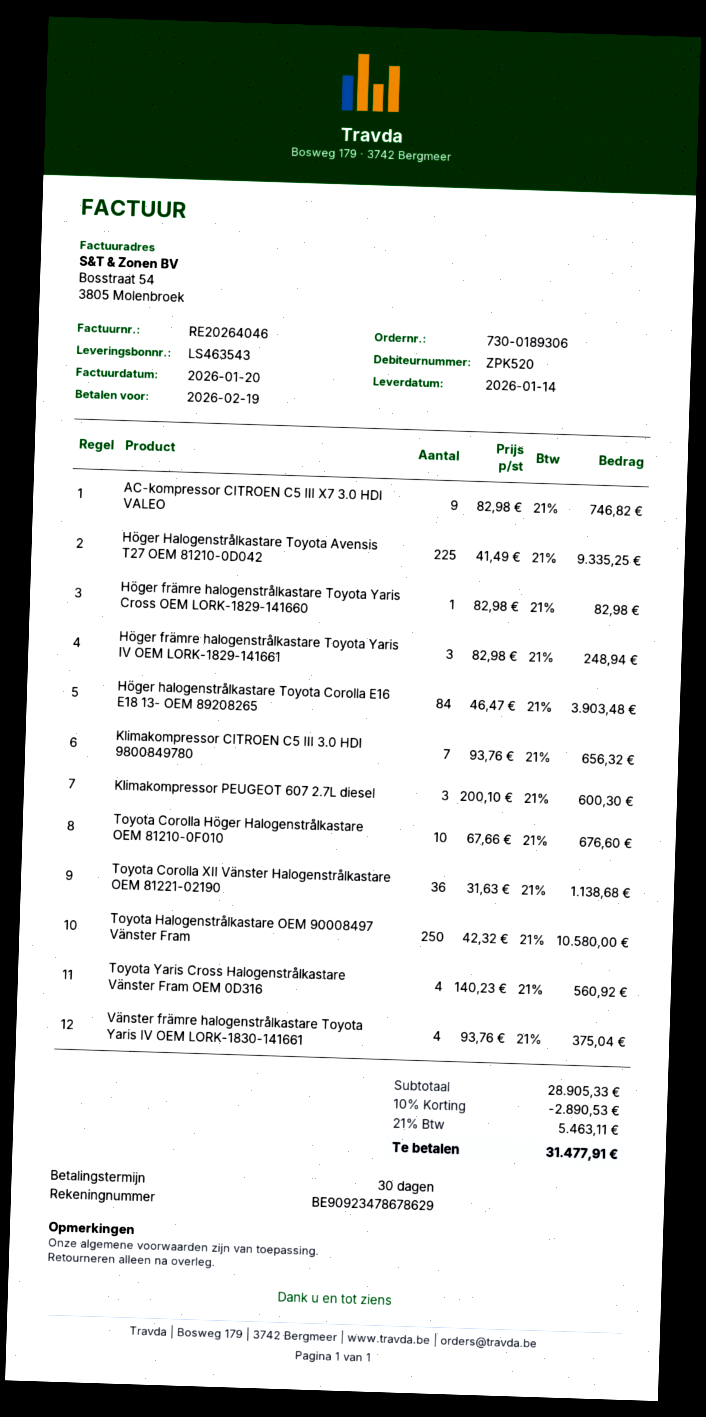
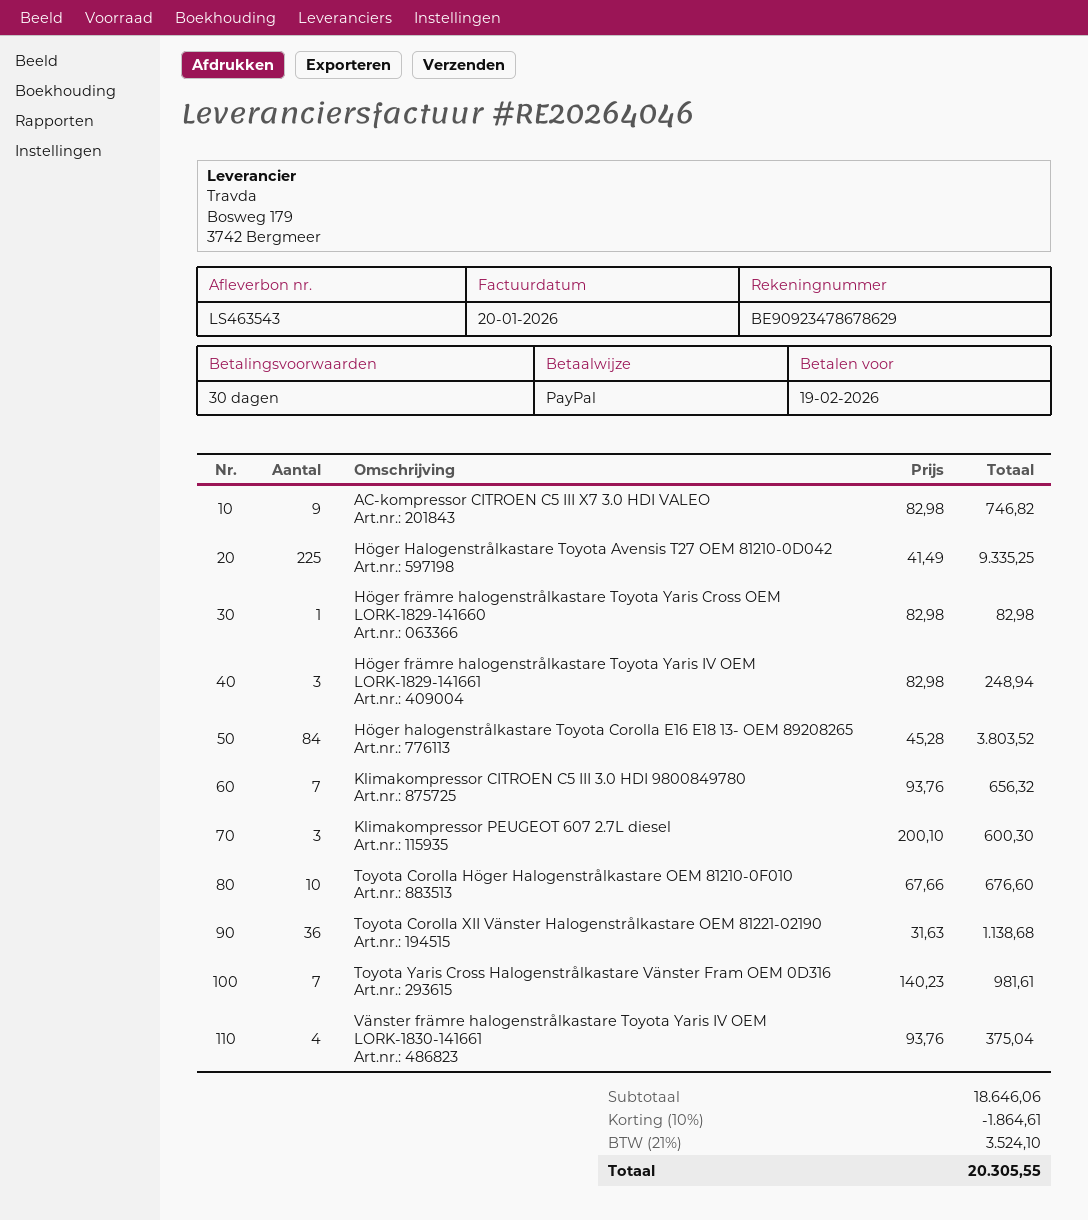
Höger halogenstrålkastare Toyota Corolla E16 E18 13- OEM 89208265: 84 x 46.47 = 3903.48 -> 84 x 45.28 = 3803.52
Toyota Halogenstrålkastare OEM 90008497 Vänster Fram: 250 x 42.32 = 10580.00 -> none
Toyota Yaris Cross Halogenstrålkastare Vänster Fram OEM 0D316: 4 x 140.23 = 560.92 -> 7 x 140.23 = 981.61
subtotal: 28905.33 -> 18646.06
discount: 10% = 2890.53 -> 10% = 1864.61
tax: 21% = 5463.11 -> 21% = 3524.10
total: 31477.91 -> 20305.55

